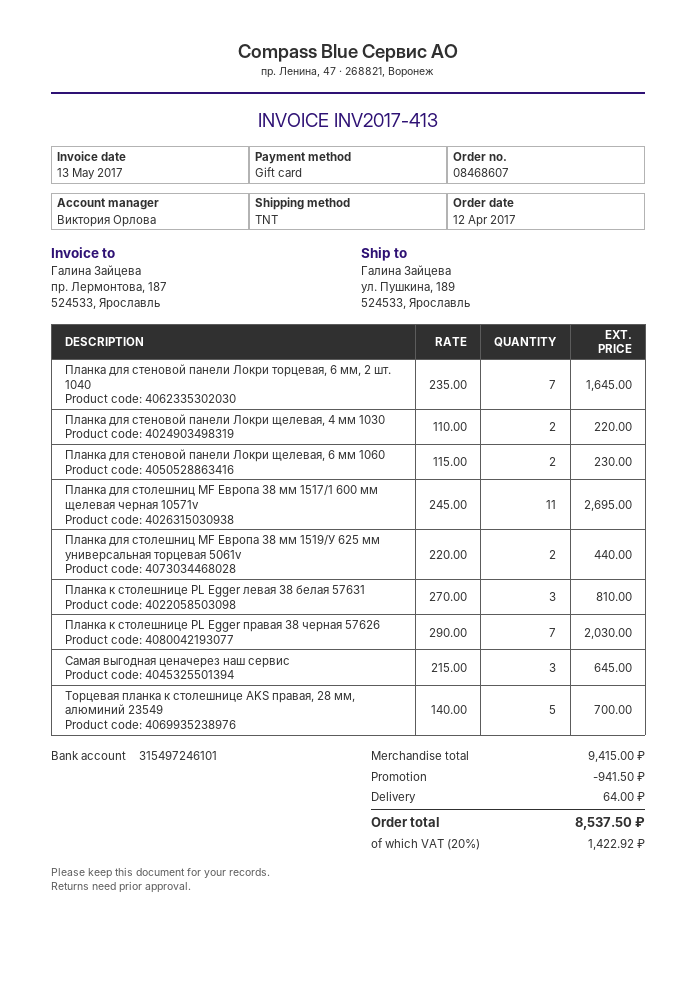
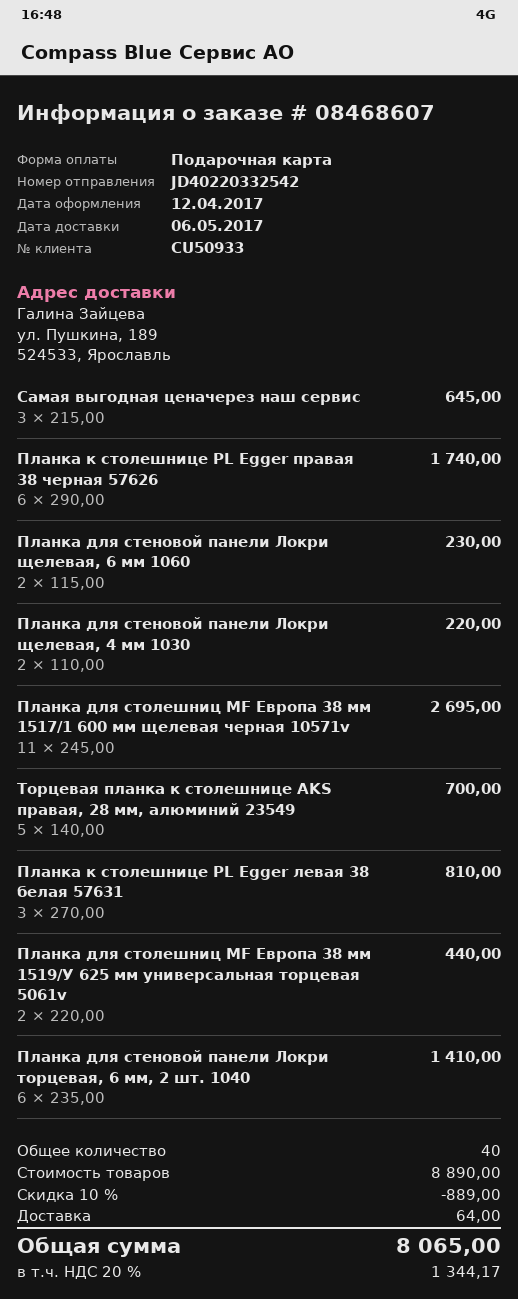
Планка для стеновой панели Локри торцевая, 6 мм, 2 шт. 1040: 7 x 235.00 = 1645.00 -> 6 x 235.00 = 1410.00
Планка к столешнице PL Egger правая 38 черная 57626: 7 x 290.00 = 2030.00 -> 6 x 290.00 = 1740.00
subtotal: 9415.00 -> 8890.00
discount: 941.50 -> 889.00
tax: 20% = 1422.92 -> 20% = 1344.17
total: 8537.50 -> 8065.00

